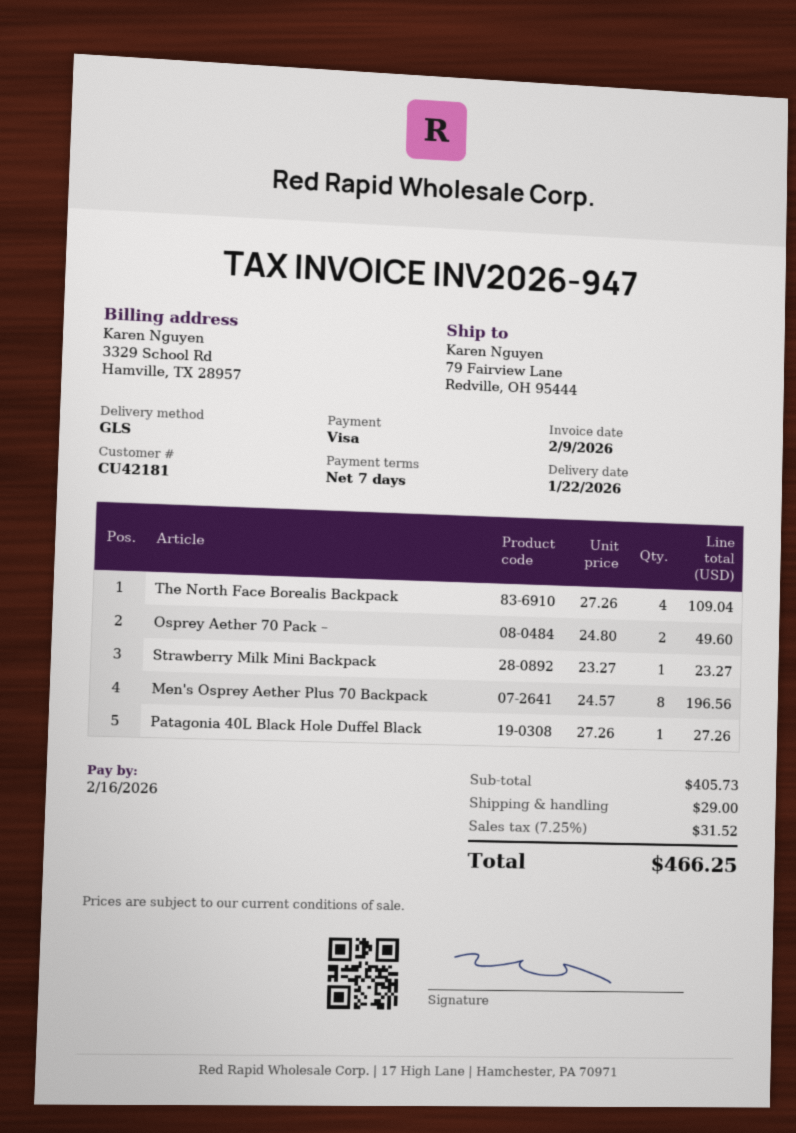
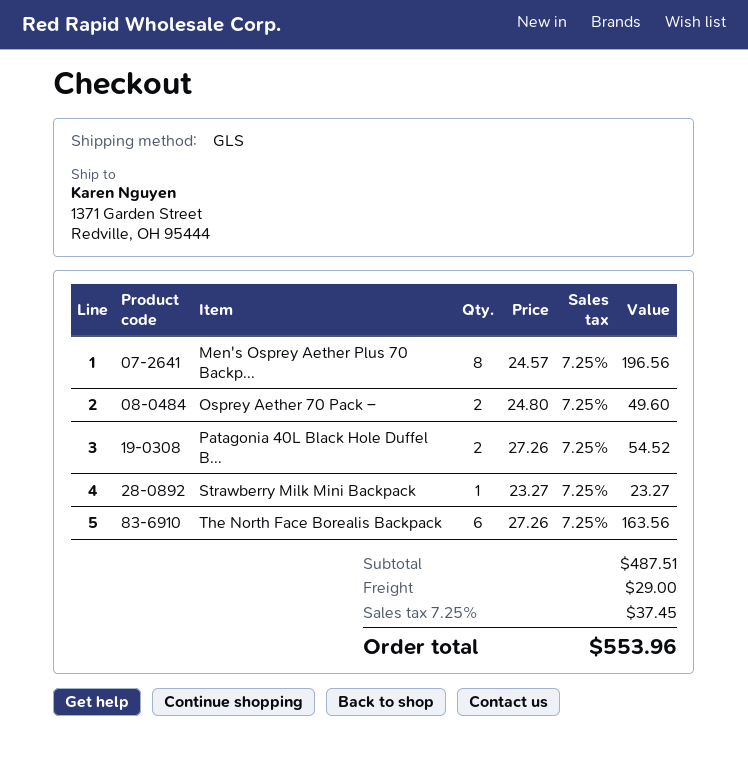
ship to: 79 Fairview Lane, Redville, OH 95444 -> 1371 Garden Street, Redville, OH 95444
The North Face Borealis Backpack: 4 x 27.26 = 109.04 -> 6 x 27.26 = 163.56
Patagonia 40L Black Hole Duffel Black: 1 x 27.26 = 27.26 -> 2 x 27.26 = 54.52
subtotal: 405.73 -> 487.51
tax: 7.25% = 31.52 -> 7.25% = 37.45
total: 466.25 -> 553.96

